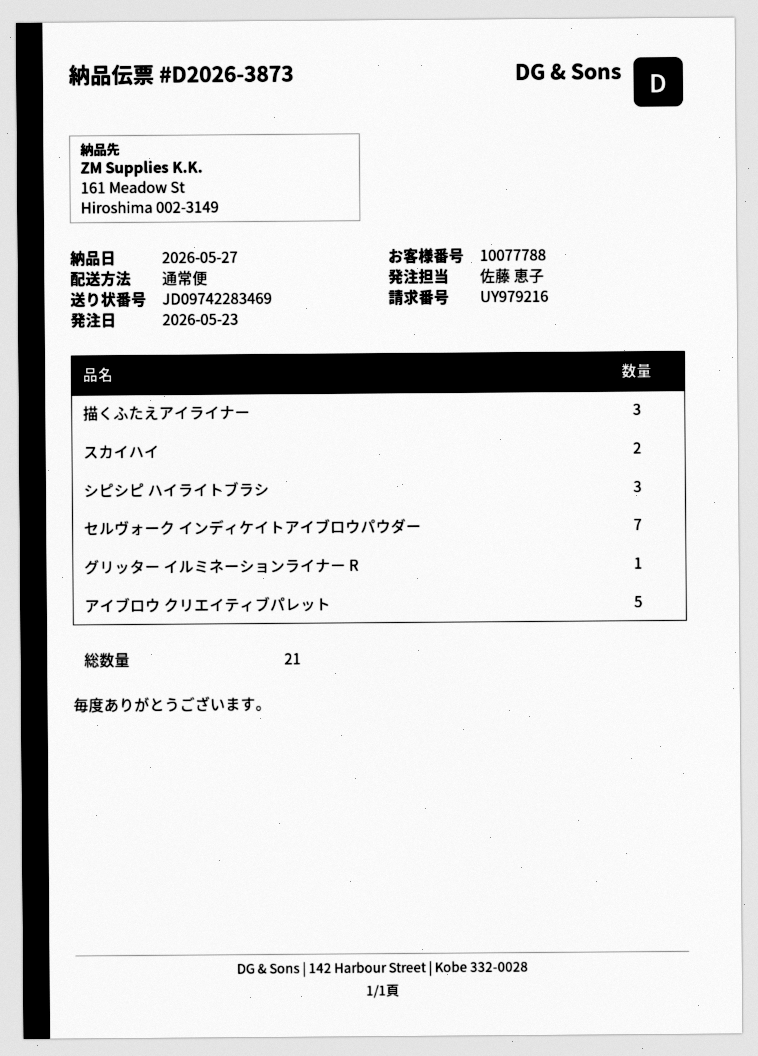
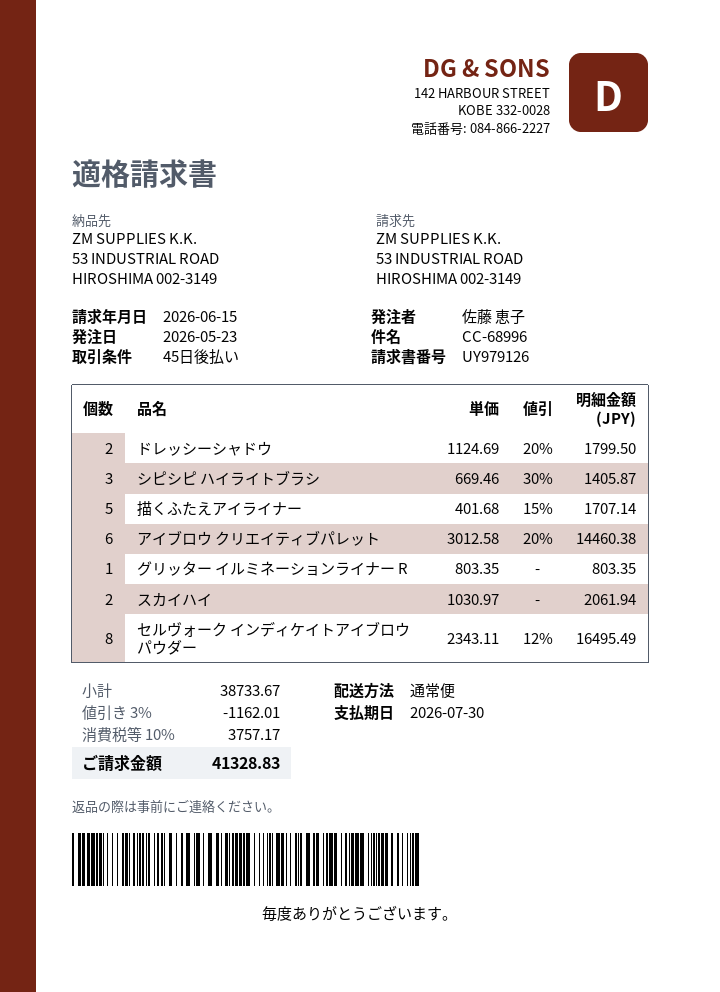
invoice number: UY979216 -> UY979126
ship to: 161 Meadow St, Hiroshima 002-3149 -> 53 INDUSTRIAL ROAD, HIROSHIMA 002-3149
描くふたえアイライナー: 3 -> 5
セルヴォーク インディケイトアイブロウパウダー: 7 -> 8
アイブロウ クリエイティブパレット: 5 -> 6
ドレッシーシャドウ: none -> 2

